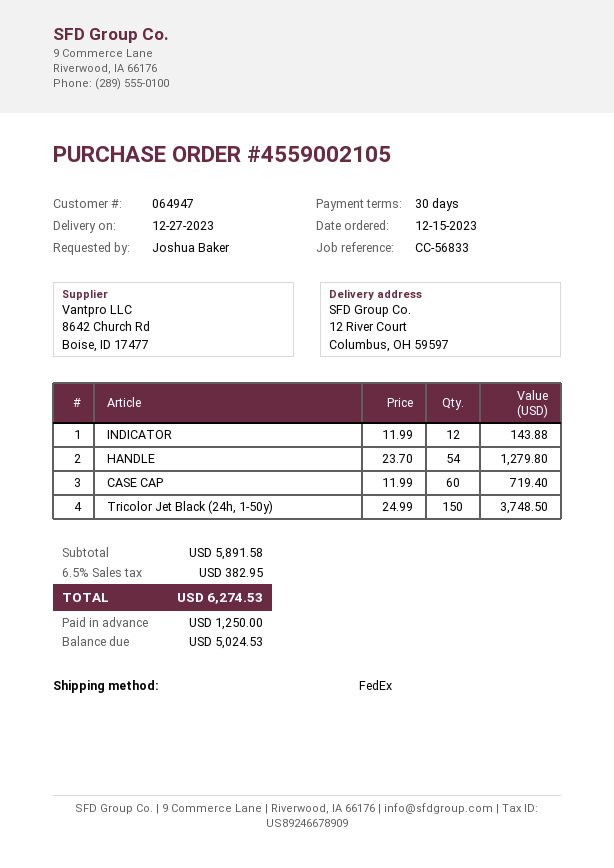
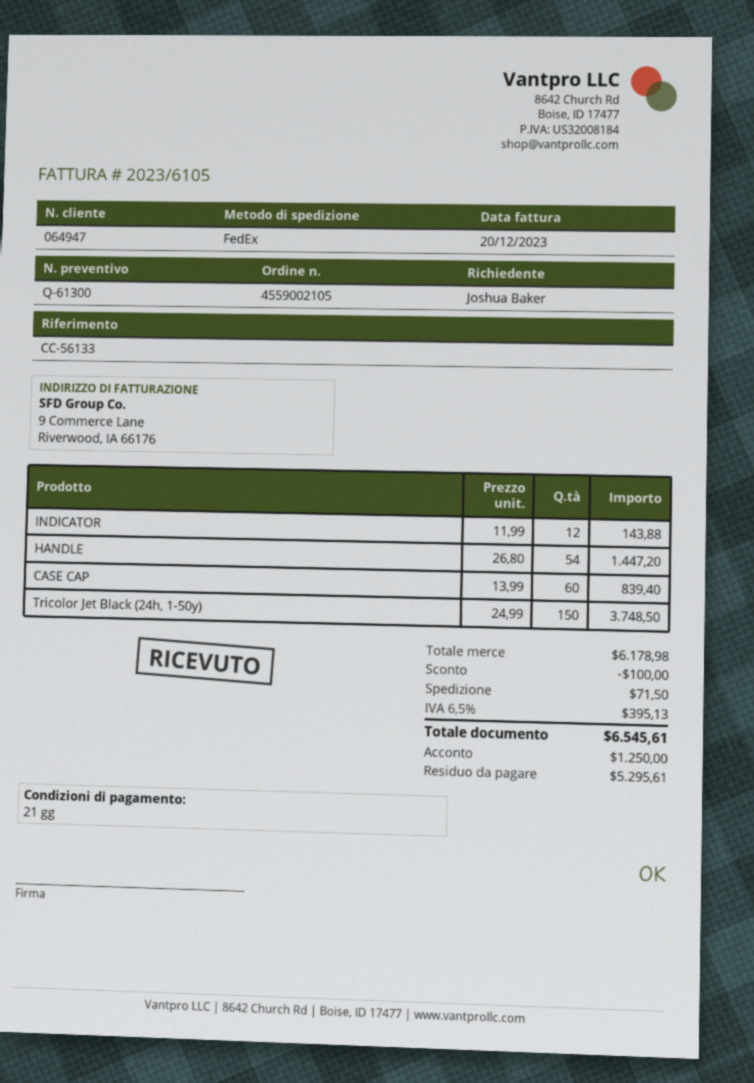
payment terms: 30 days -> 21 days
reference: CC-56833 -> CC-56133
HANDLE: 54 x 23.70 = 1279.80 -> 54 x 26.80 = 1447.20
CASE CAP: 60 x 11.99 = 719.40 -> 60 x 13.99 = 839.40
subtotal: 5891.58 -> 6178.98
discount: none -> 100.00
shipping: none -> 71.50
tax: 6.5% = 382.95 -> 6.5% = 395.13
total: 6274.53 -> 6545.61
balance: 5024.53 -> 5295.61

